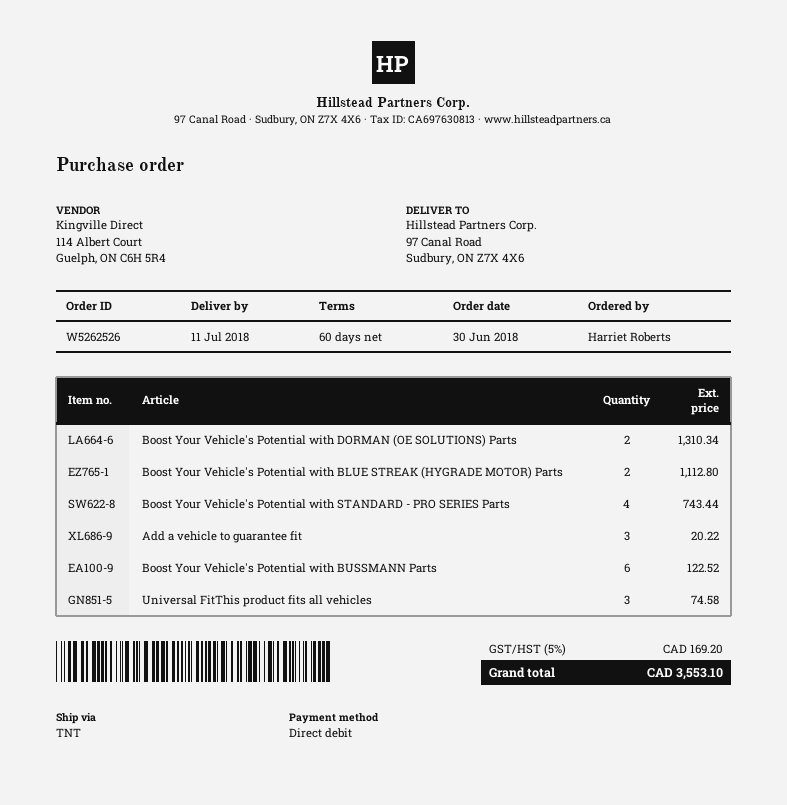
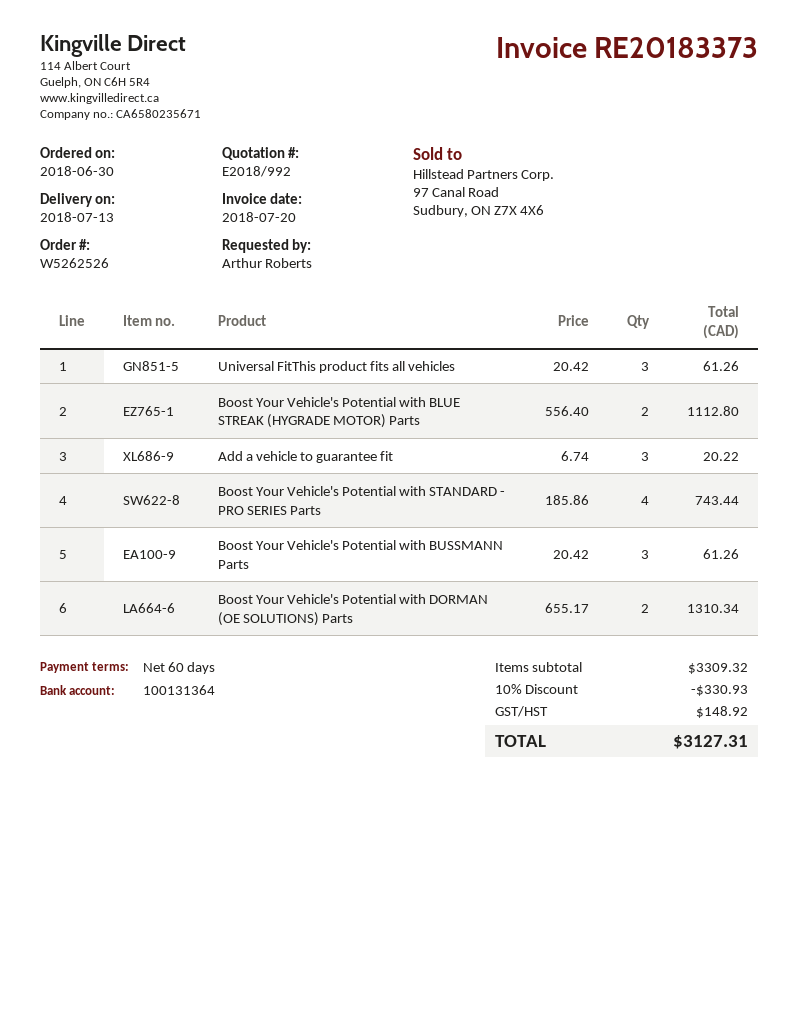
delivery date: 2018-07-11 -> 2018-07-13
ordered by: Harriet Roberts -> Arthur Roberts
Boost Your Vehicle's Potential with BUSSMANN Parts: 6 for 122.52 -> 3 for 61.26
Universal FitThis product fits all vehicles: 3 for 74.58 -> 3 for 61.26
discount: none -> 10% = 330.93
tax: 169.20 -> 148.92
total: 3553.10 -> 3127.31

